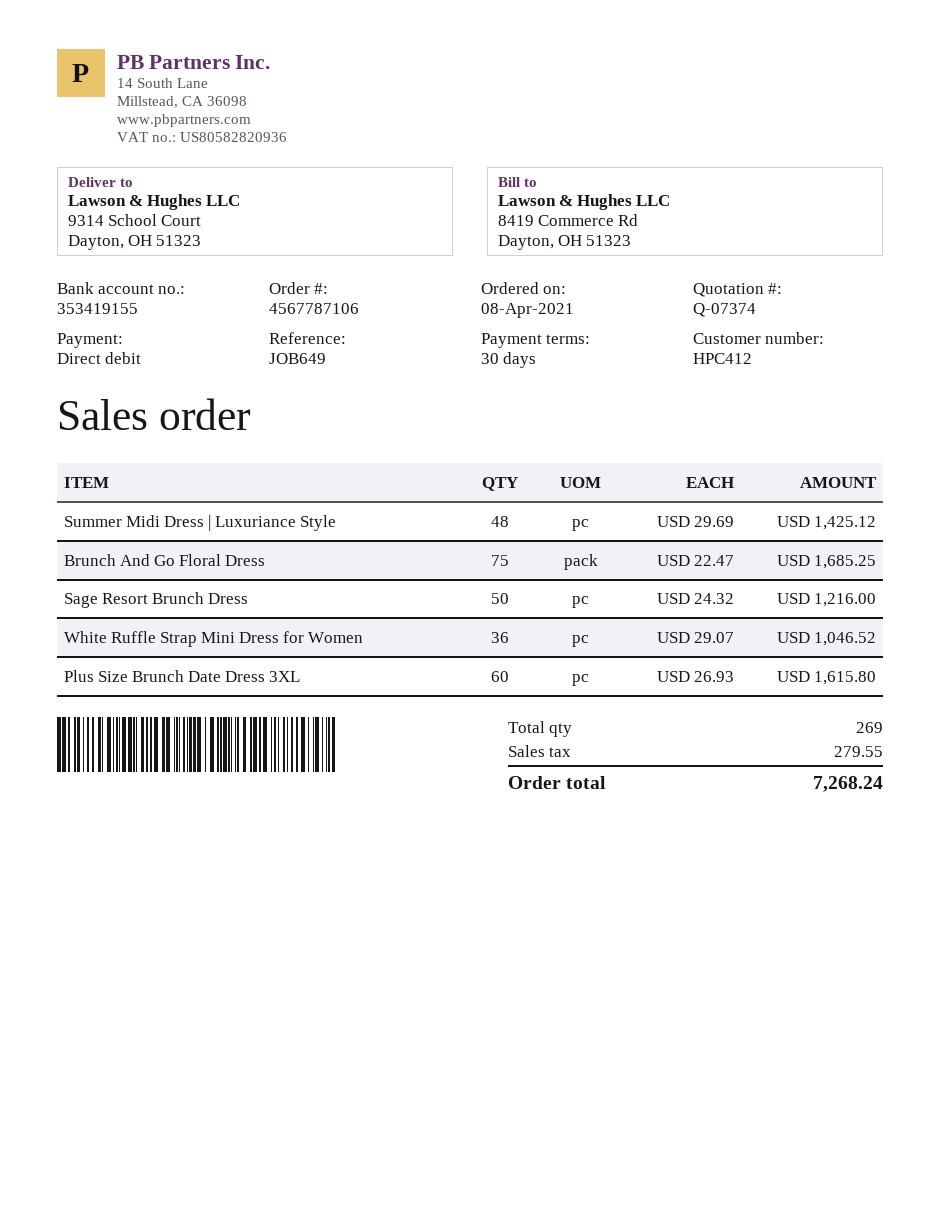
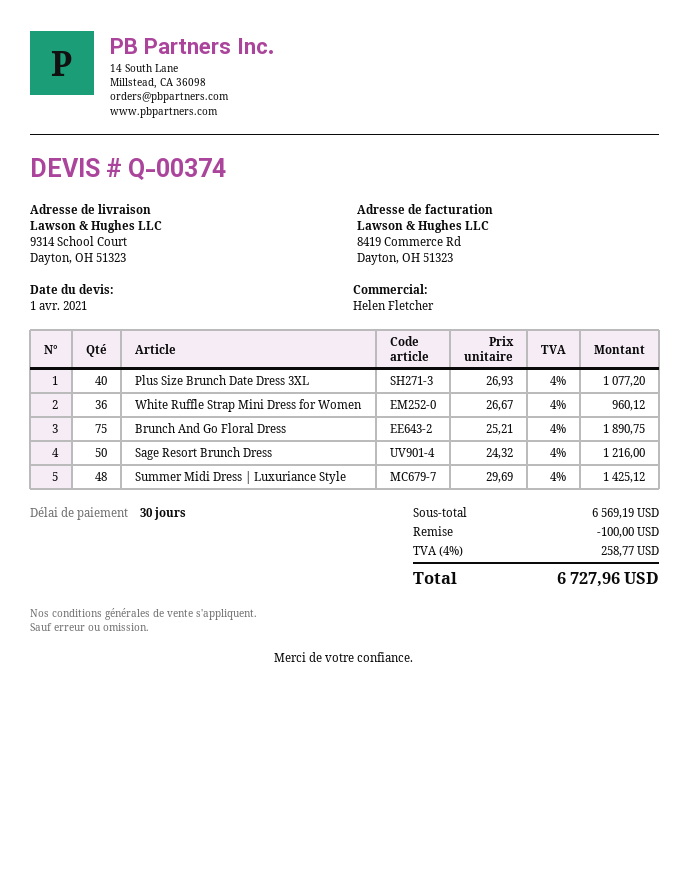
quote number: Q-07374 -> Q-00374
Brunch And Go Floral Dress: 75 x 22.47 = 1685.25 -> 75 x 25.21 = 1890.75
White Ruffle Strap Mini Dress for Women: 36 x 29.07 = 1046.52 -> 36 x 26.67 = 960.12
Plus Size Brunch Date Dress 3XL: 60 x 26.93 = 1615.80 -> 40 x 26.93 = 1077.20
discount: none -> 100.00
tax: 279.55 -> 258.77
total: 7268.24 -> 6727.96

